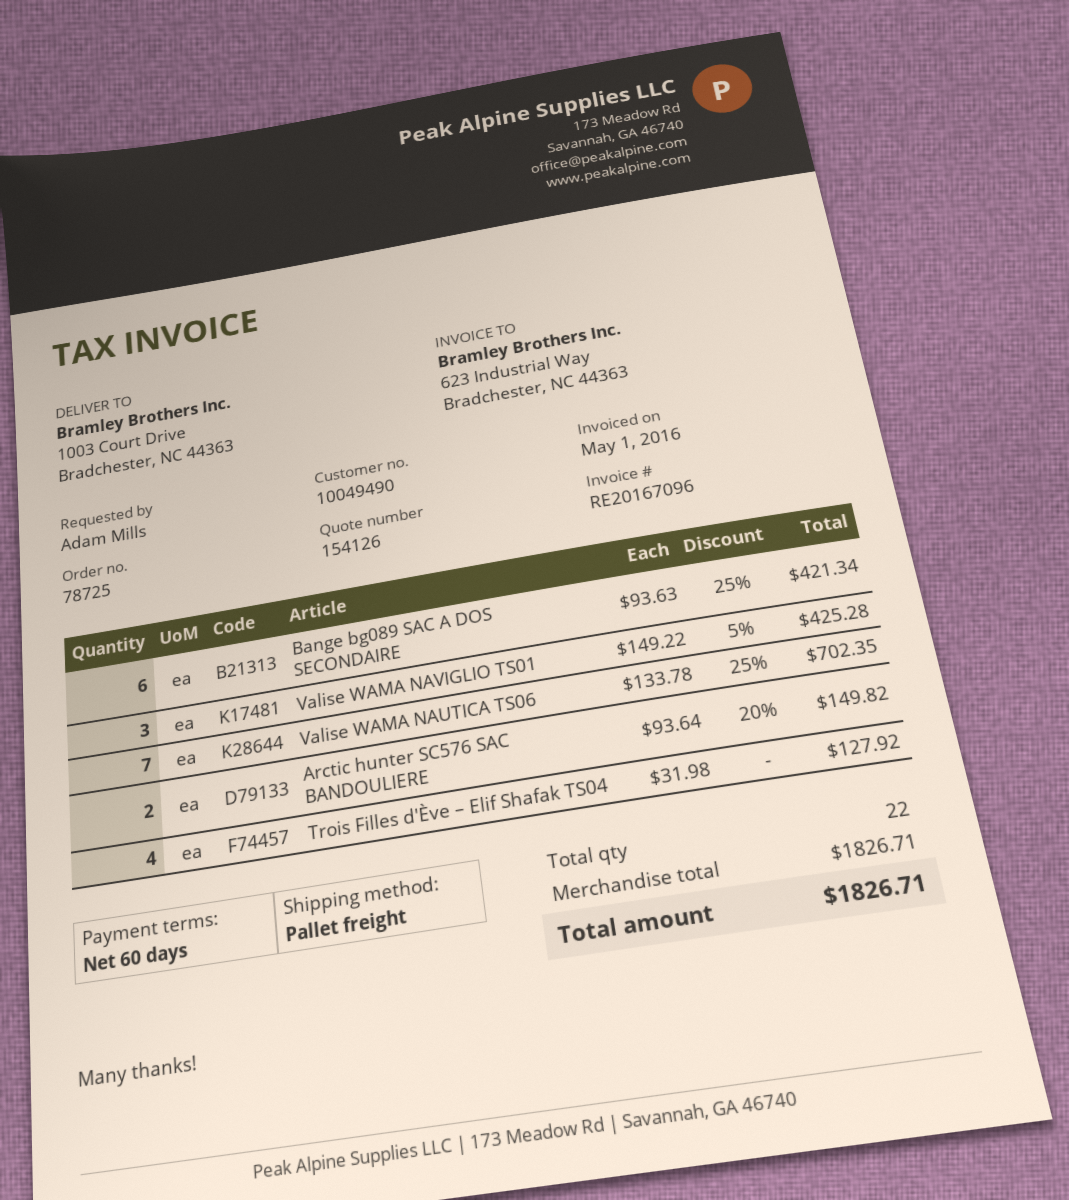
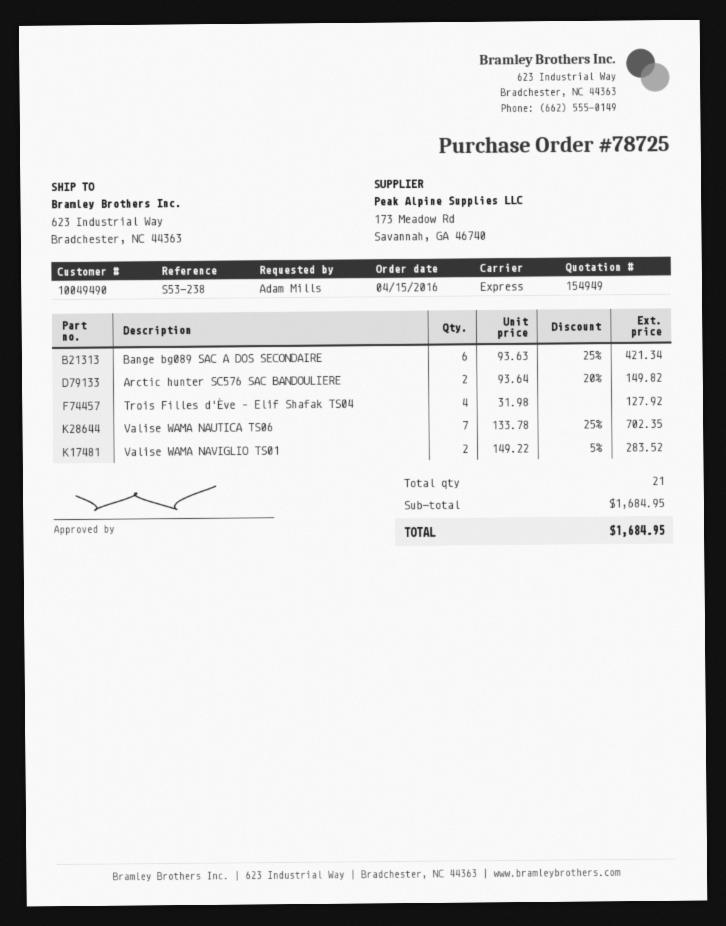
quote number: 154126 -> 154949
shipping method: pallet freight -> express
ship to: 1003 Court Drive, Bradchester, NC 44363 -> 623 Industrial Way, Bradchester, NC 44363
Valise WAMA NAVIGLIO TS01: 3 x 149.22 - 5% = 425.28 -> 2 x 149.22 - 5% = 283.52
total quantity: 22 -> 21
subtotal: 1826.71 -> 1684.95
total: 1826.71 -> 1684.95

